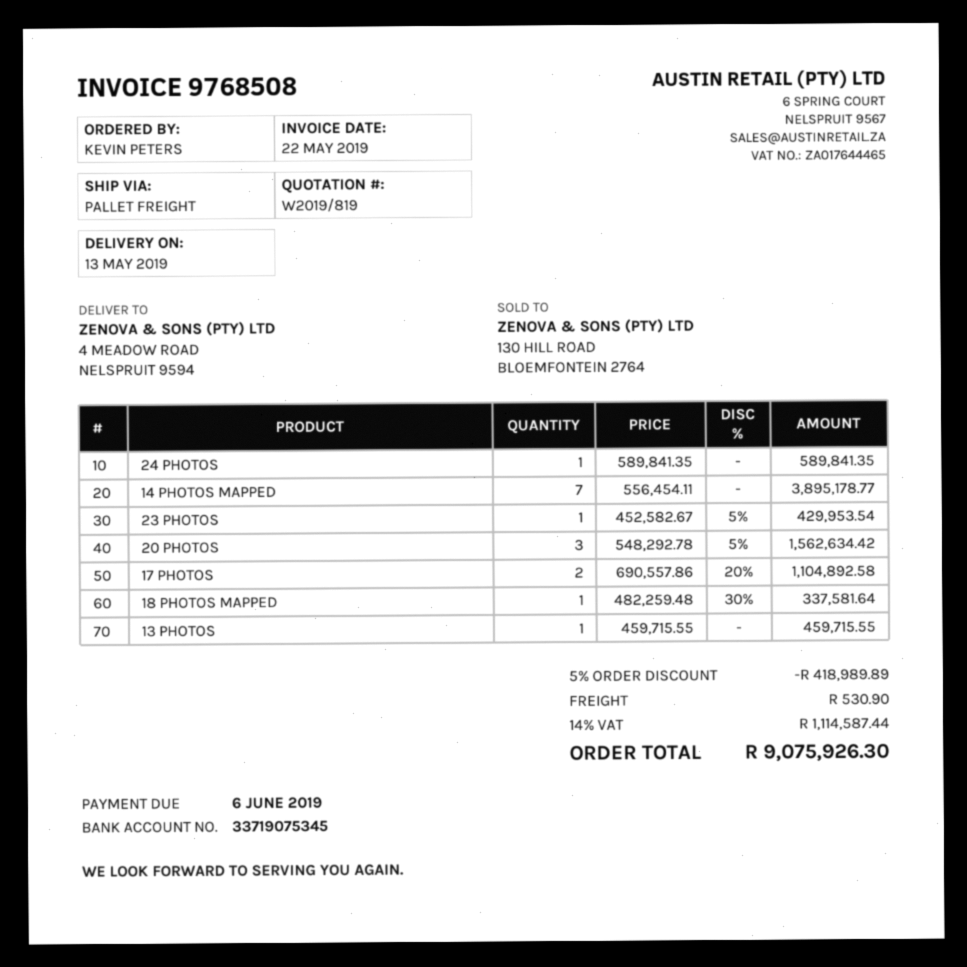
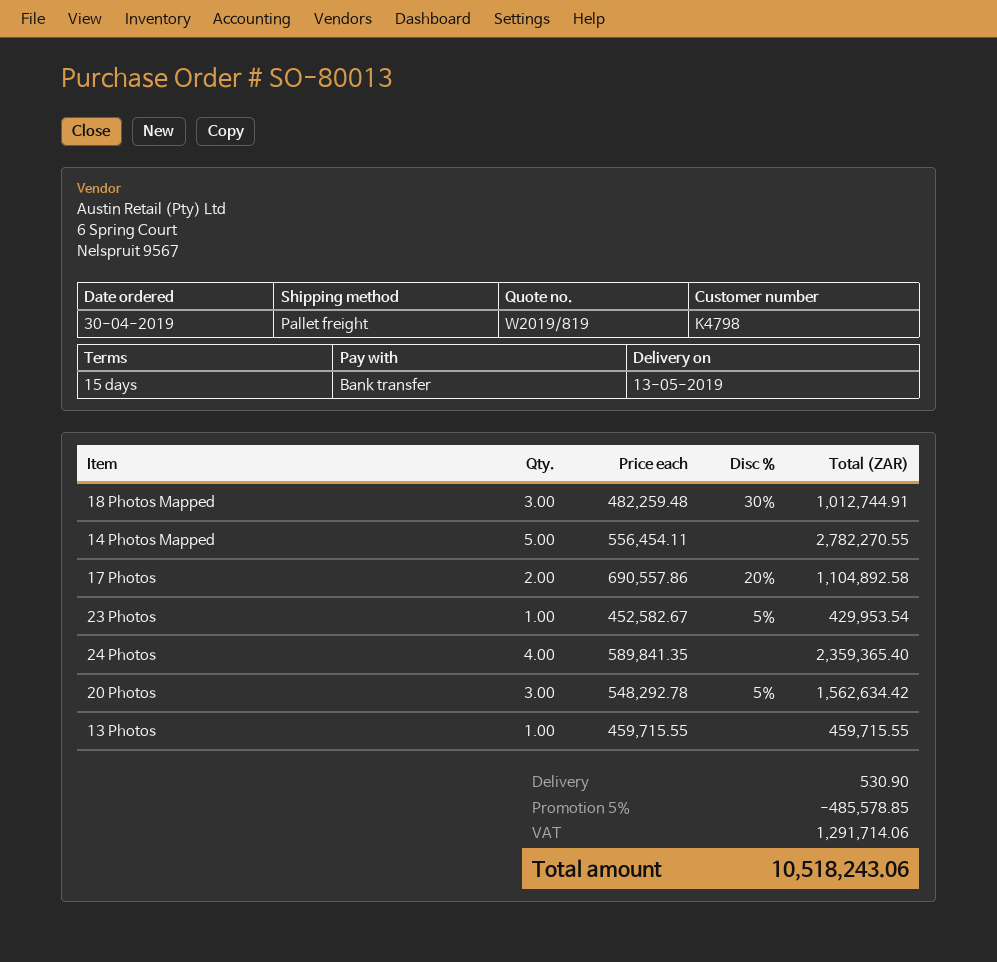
24 PHOTOS: 1 x 589841.35 = 589841.35 -> 4 x 589841.35 = 2359365.40
14 PHOTOS MAPPED: 7 x 556454.11 = 3895178.77 -> 5 x 556454.11 = 2782270.55
18 PHOTOS MAPPED: 1 x 482259.48 - 30% = 337581.64 -> 3 x 482259.48 - 30% = 1012744.91
discount: 5% = 418989.89 -> 5% = 485578.85
tax: 1114587.44 -> 1291714.06
total: 9075926.30 -> 10518243.06

